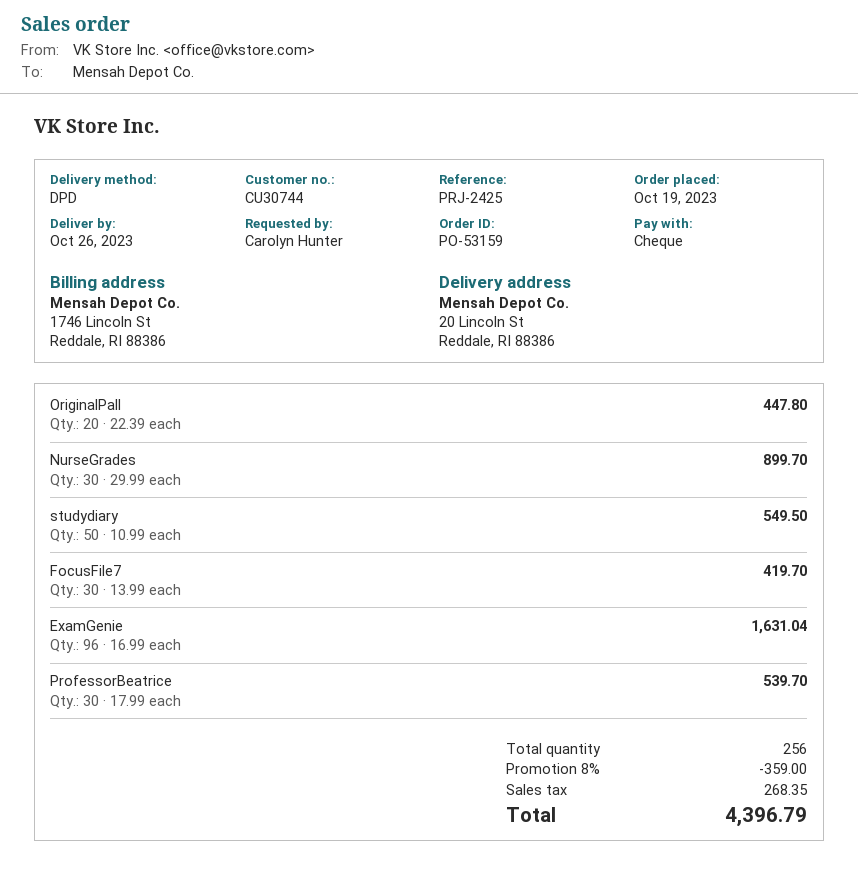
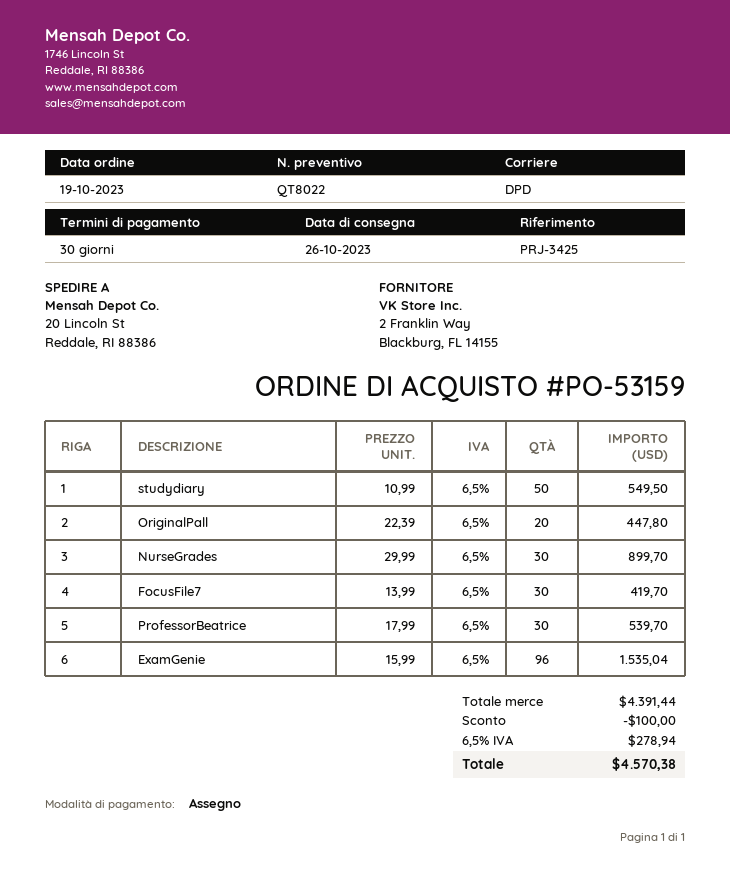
reference: PRJ-2425 -> PRJ-3425
ExamGenie: 96 x 16.99 = 1631.04 -> 96 x 15.99 = 1535.04
discount: 359.00 -> 100.00
tax: 268.35 -> 278.94
total: 4396.79 -> 4570.38

